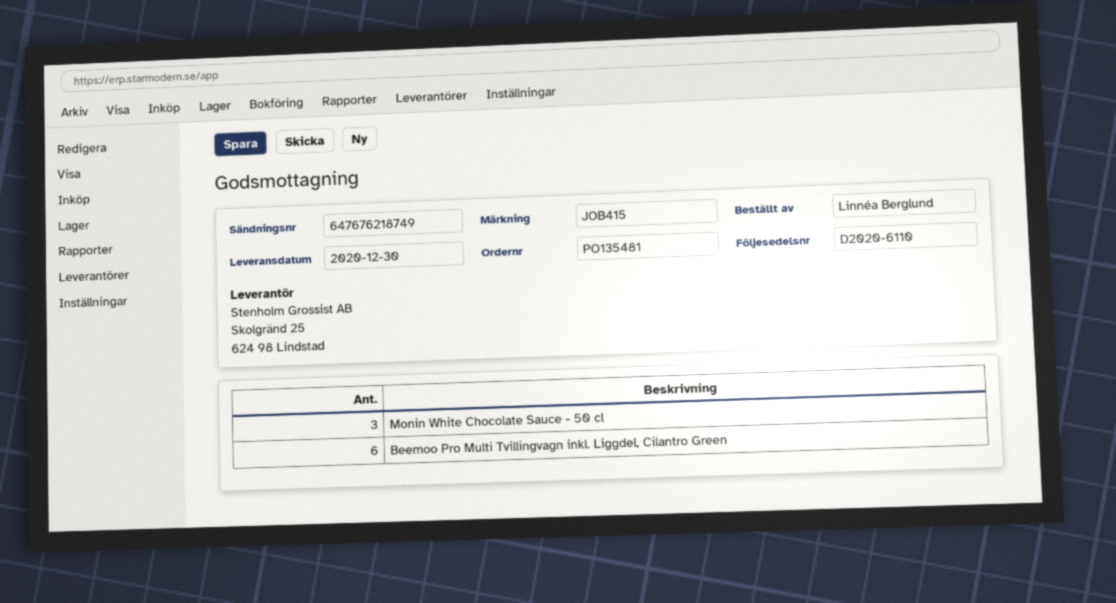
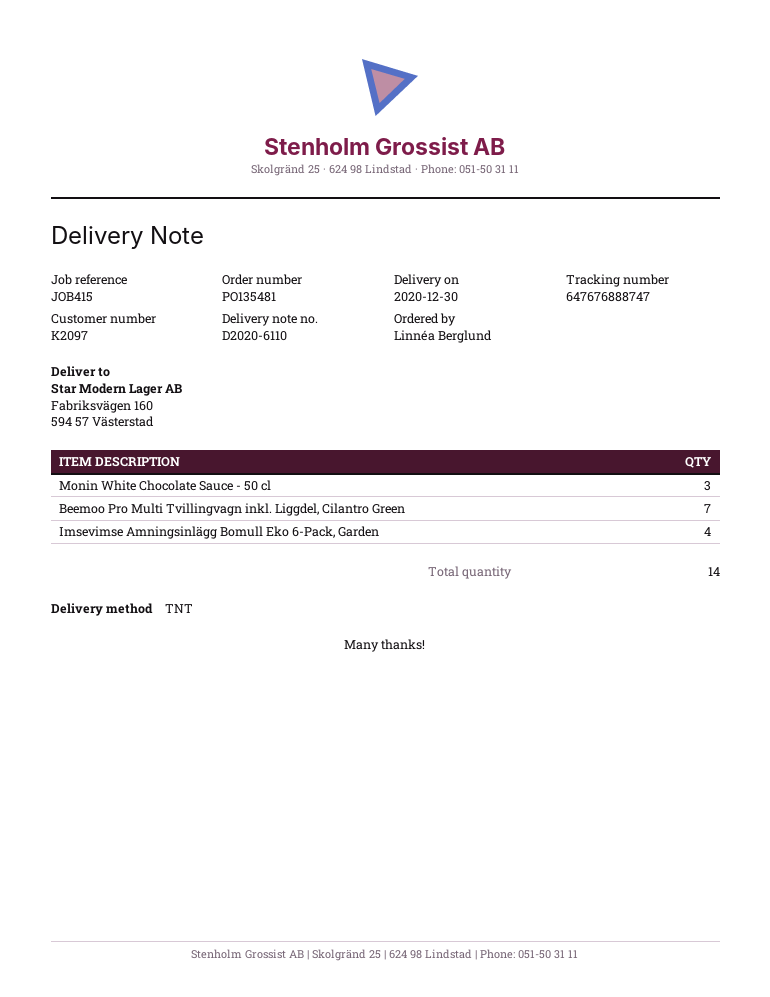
tracking number: 647676218749 -> 647676888747
Beemoo Pro Multi Tvillingvagn inkl. Liggdel, Cilantro Green: 6 -> 7
Imsevimse Amningsinlägg Bomull Eko 6-Pack, Garden: none -> 4

